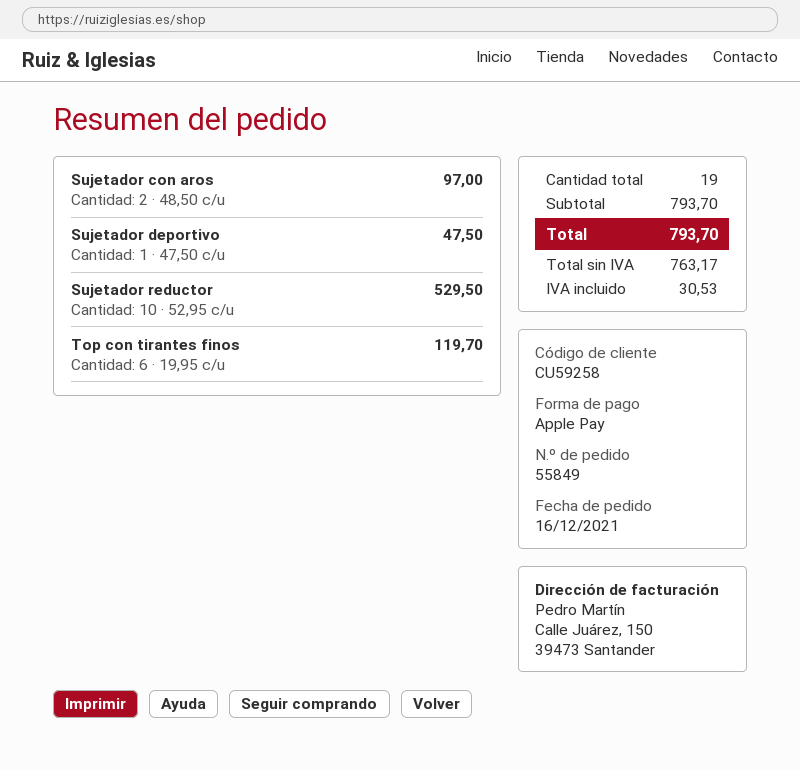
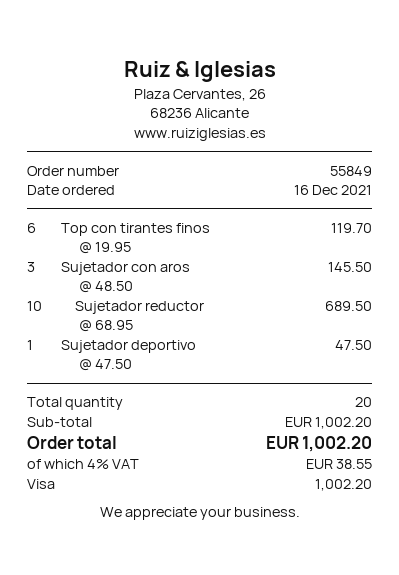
payment method: Apple Pay -> Visa
Sujetador con aros: 2 x 48.50 = 97.00 -> 3 x 48.50 = 145.50
Sujetador reductor: 10 x 52.95 = 529.50 -> 10 x 68.95 = 689.50
total quantity: 19 -> 20
subtotal: 793.70 -> 1002.20
tax: 30.53 -> 38.55
total: 793.70 -> 1002.20

